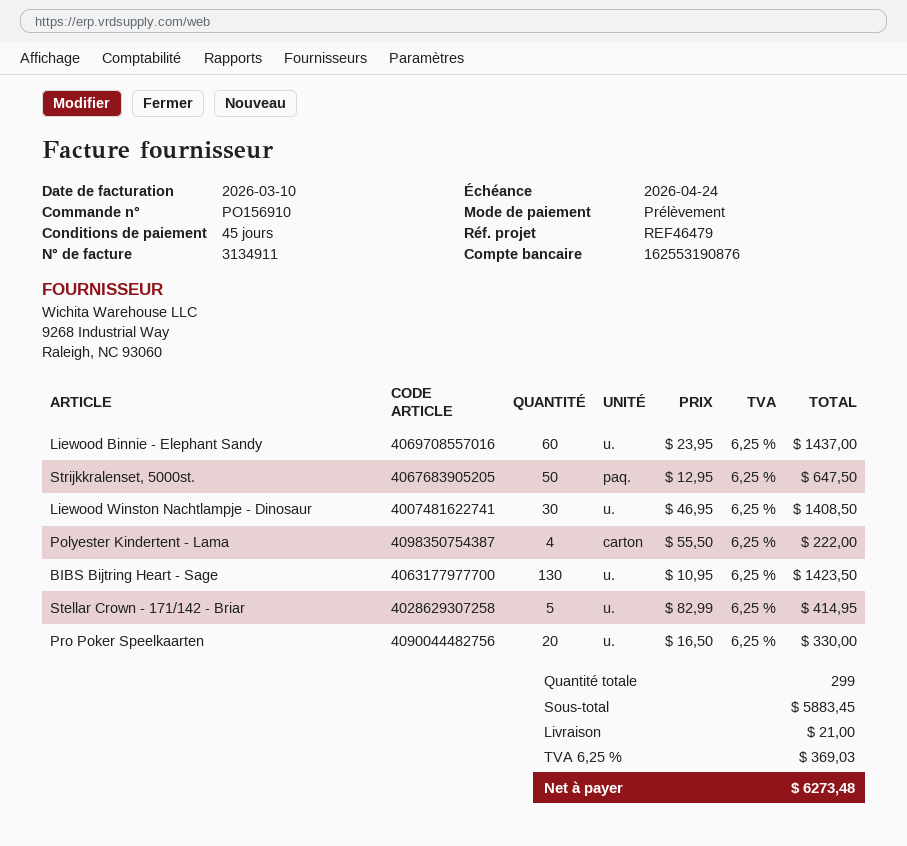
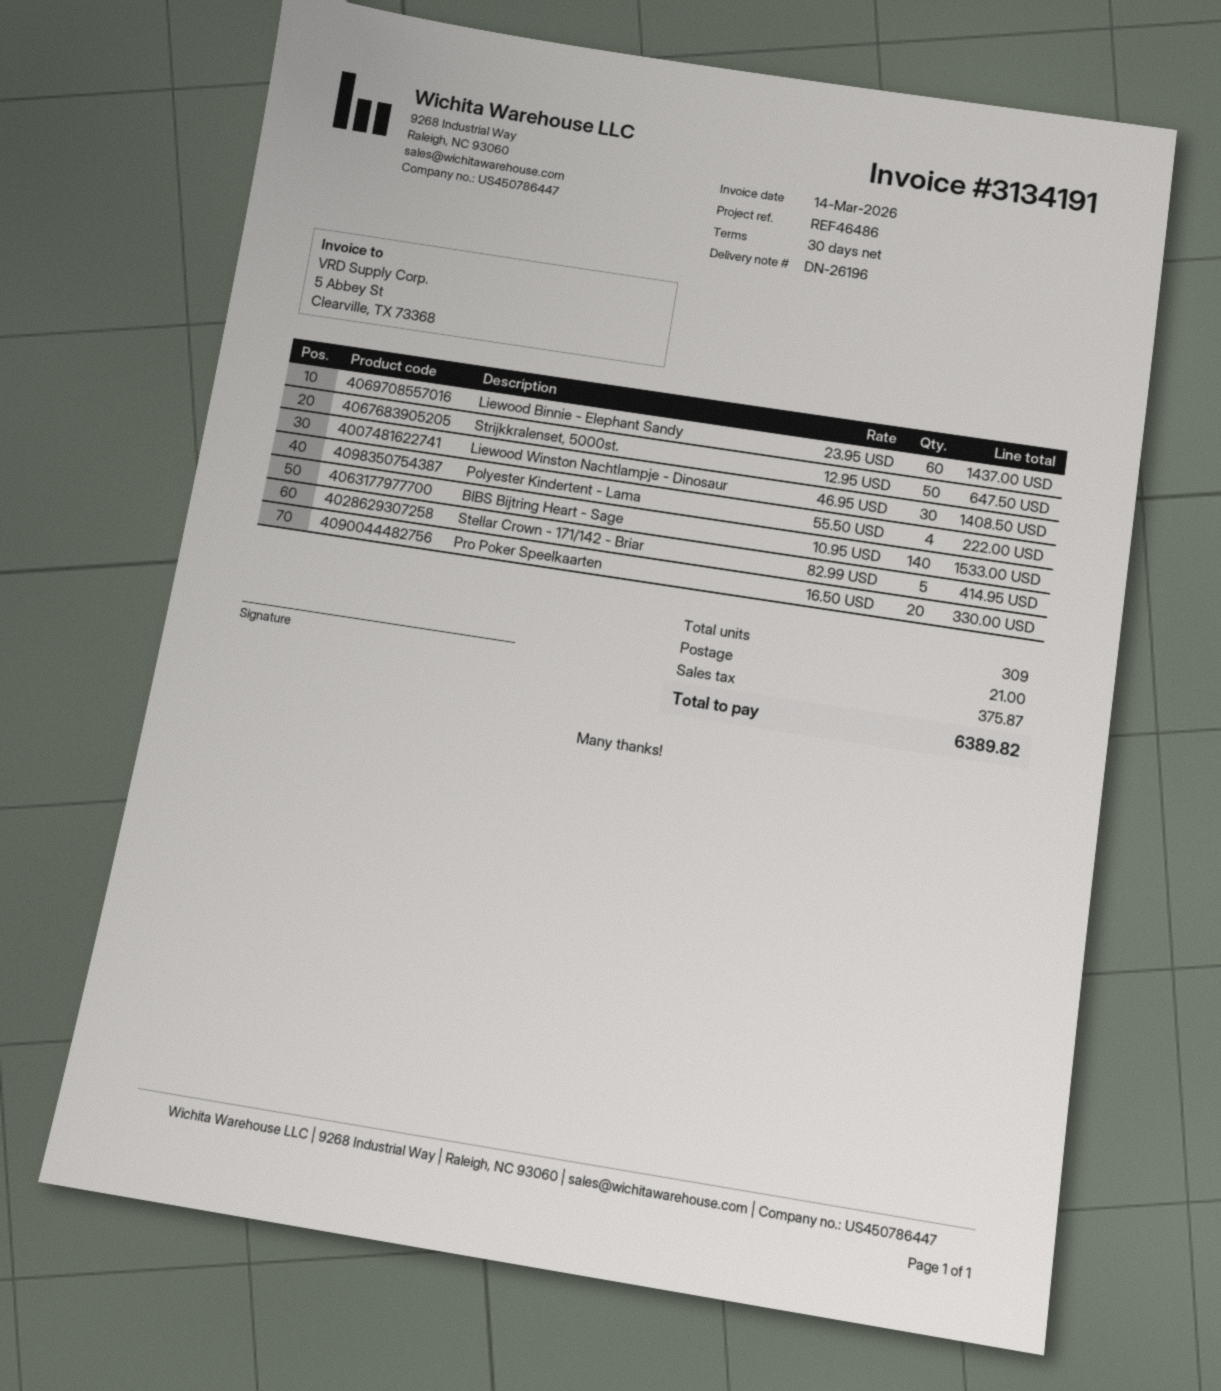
invoice number: 3134911 -> 3134191
invoice date: 2026-03-10 -> 2026-03-14
payment terms: 45 days -> 30 days
reference: REF46479 -> REF46486
BIBS Bijtring Heart - Sage: 130 x 10.95 = 1423.50 -> 140 x 10.95 = 1533.00
total quantity: 299 -> 309
tax: 369.03 -> 375.87
total: 6273.48 -> 6389.82

